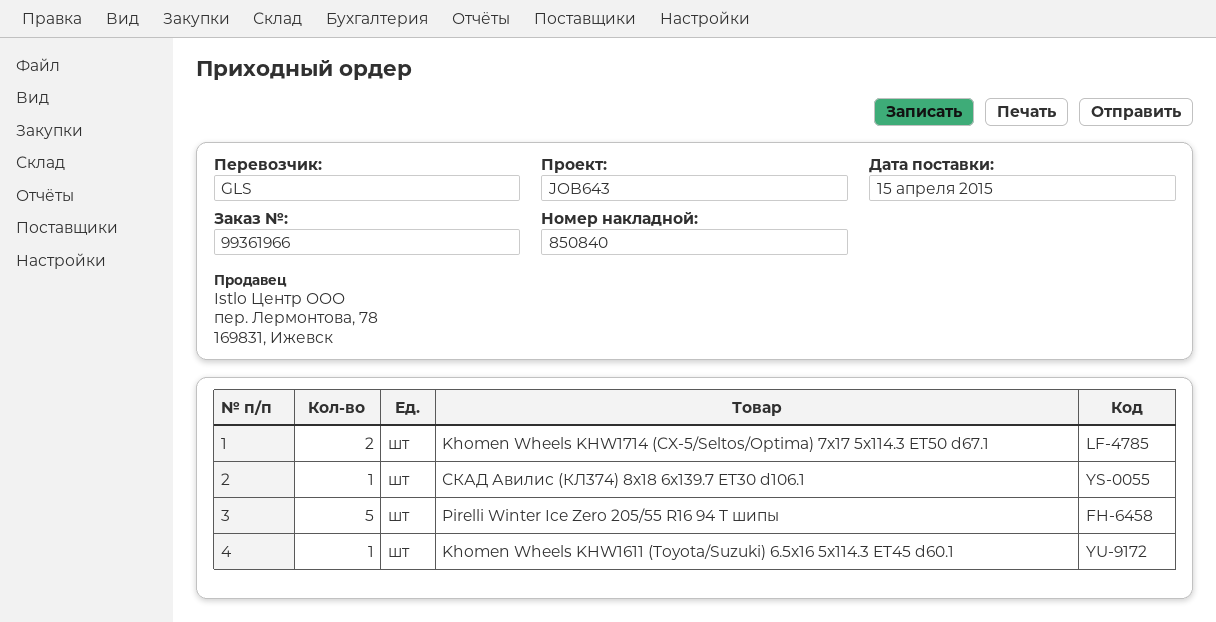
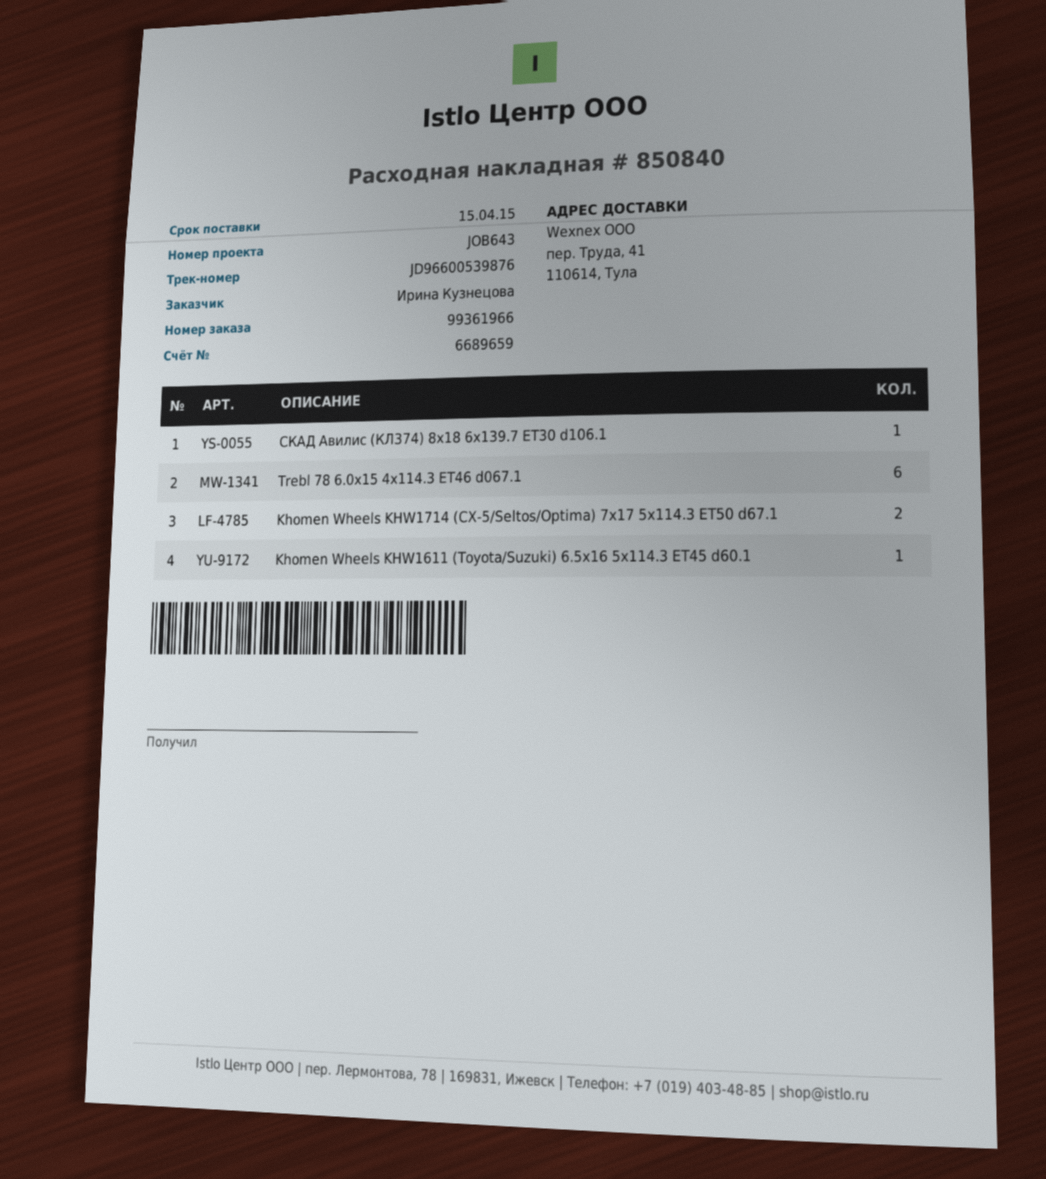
Pirelli Winter Ice Zero 205/55 R16 94 T шипы: 5 -> none
Trebl 78 6.0x15 4x114.3 ET46 d067.1: none -> 6

